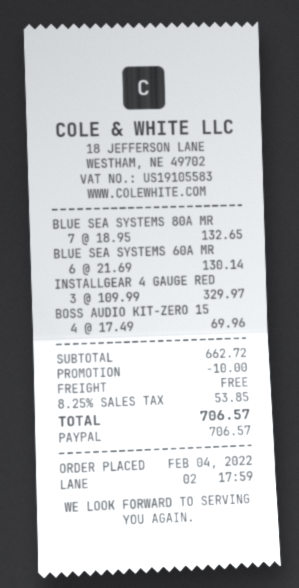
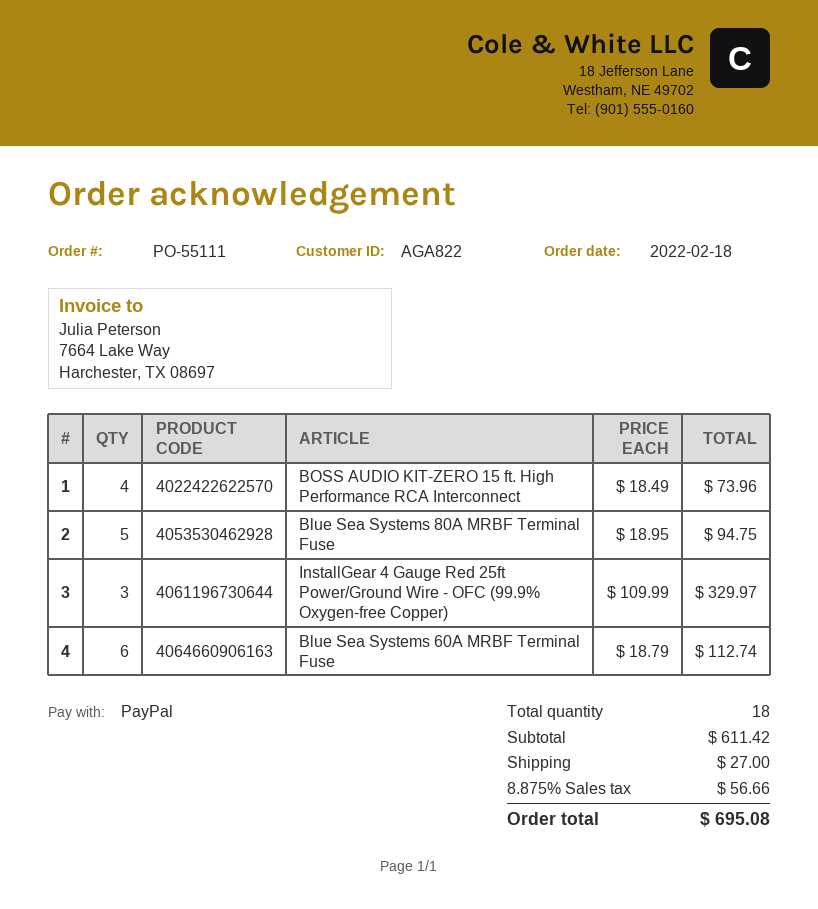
order date: 2022-02-04 -> 2022-02-18
BLUE SEA SYSTEMS 80A MR: 7 x 18.95 = 132.65 -> 5 x 18.95 = 94.75
BLUE SEA SYSTEMS 60A MR: 6 x 21.69 = 130.14 -> 6 x 18.79 = 112.74
BOSS AUDIO KIT-ZERO 15: 4 x 17.49 = 69.96 -> 4 x 18.49 = 73.96
subtotal: 662.72 -> 611.42
discount: 10.00 -> none
shipping: 0.00 -> 27.00
tax: 8.25% = 53.85 -> 8.875% = 56.66
total: 706.57 -> 695.08

